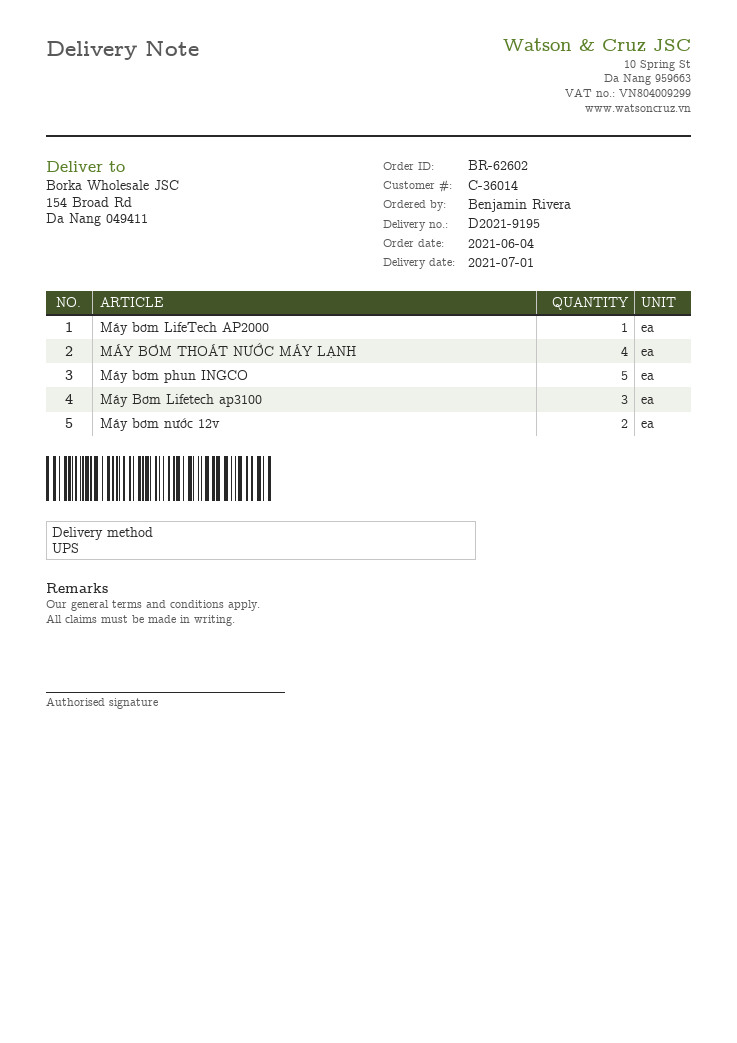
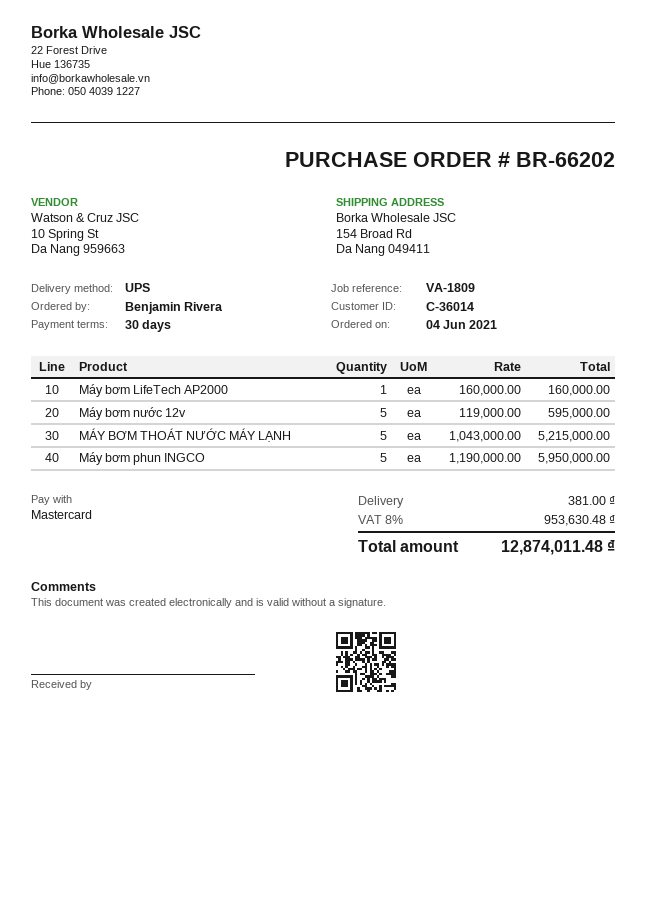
order number: BR-62602 -> BR-66202
MÁY BƠM THOÁT NƯỚC MÁY LẠNH: 4 -> 5
Máy Bơm Lifetech ap3100: 3 -> none
Máy bơm nước 12v: 2 -> 5

